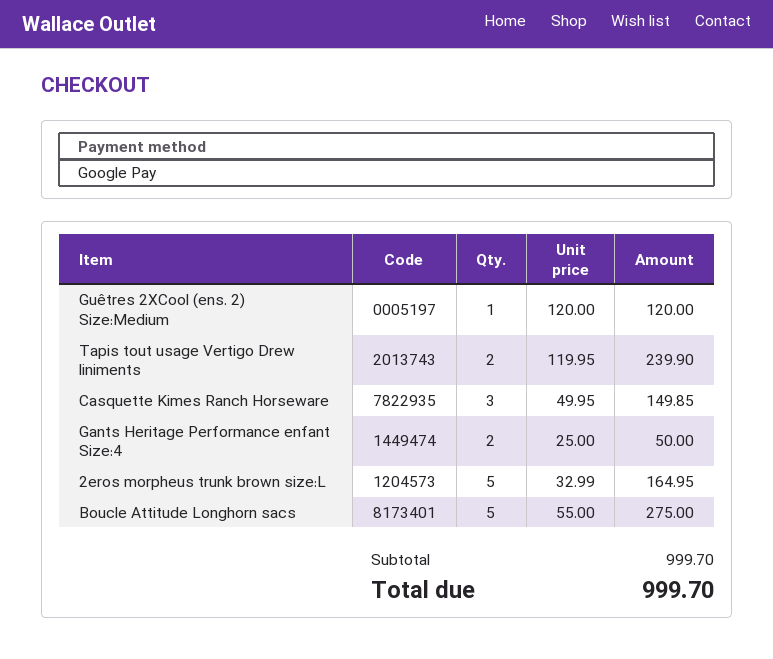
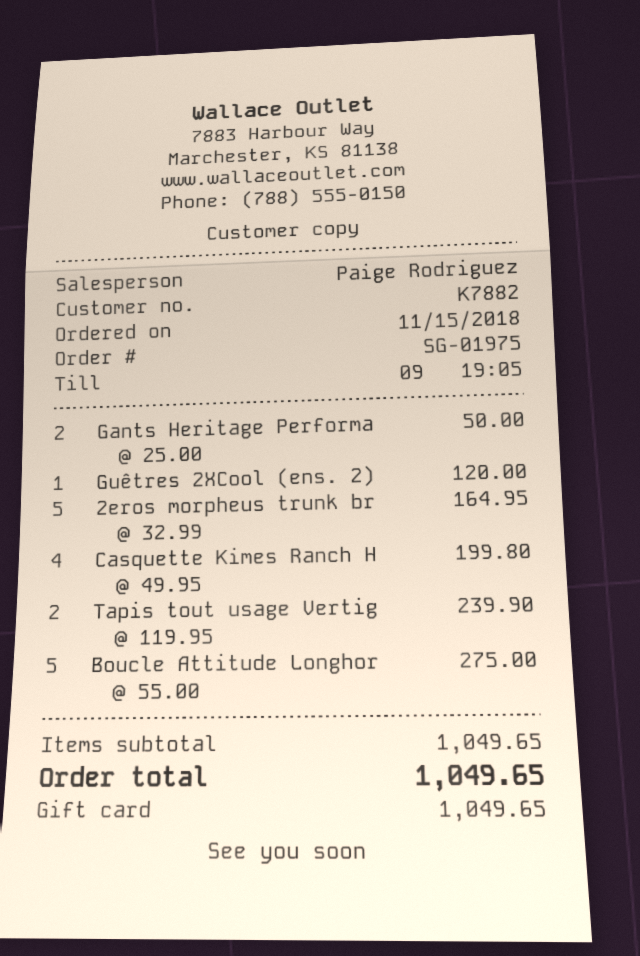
payment method: Google Pay -> gift card
Casquette Kimes Ranch Horseware: 3 x 49.95 = 149.85 -> 4 x 49.95 = 199.80
subtotal: 999.70 -> 1049.65
total: 999.70 -> 1049.65

